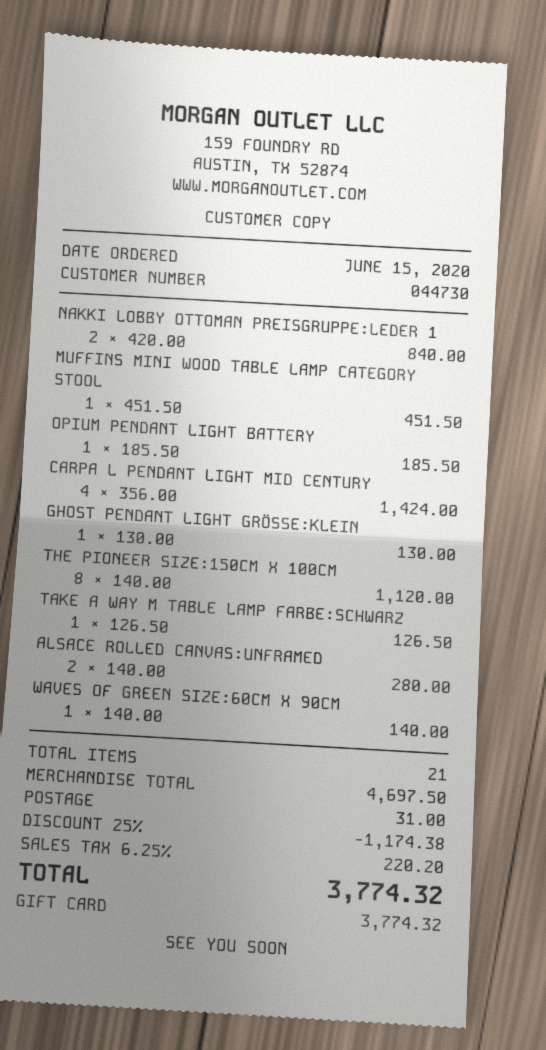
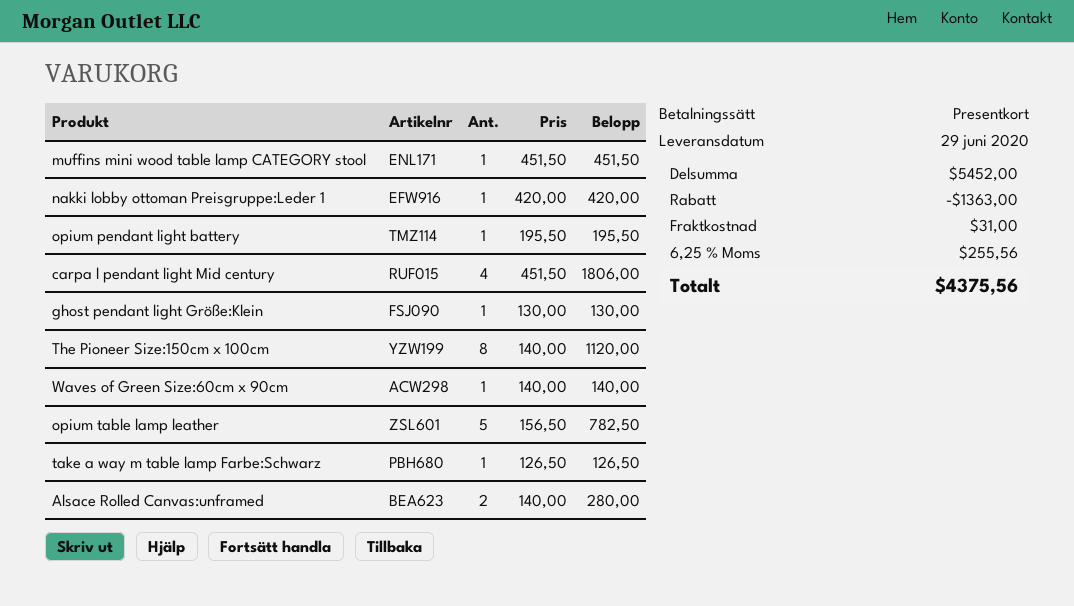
NAKKI LOBBY OTTOMAN PREISGRUPPE:LEDER 1: 2 x 420.00 = 840.00 -> 1 x 420.00 = 420.00
OPIUM PENDANT LIGHT BATTERY: 1 x 185.50 = 185.50 -> 1 x 195.50 = 195.50
CARPA L PENDANT LIGHT MID CENTURY: 4 x 356.00 = 1424.00 -> 4 x 451.50 = 1806.00
opium table lamp leather: none -> 5 x 156.50 = 782.50
subtotal: 4697.50 -> 5452.00
discount: 1174.38 -> 1363.00
tax: 6.25% = 220.20 -> 6.25% = 255.56
total: 3774.32 -> 4375.56

